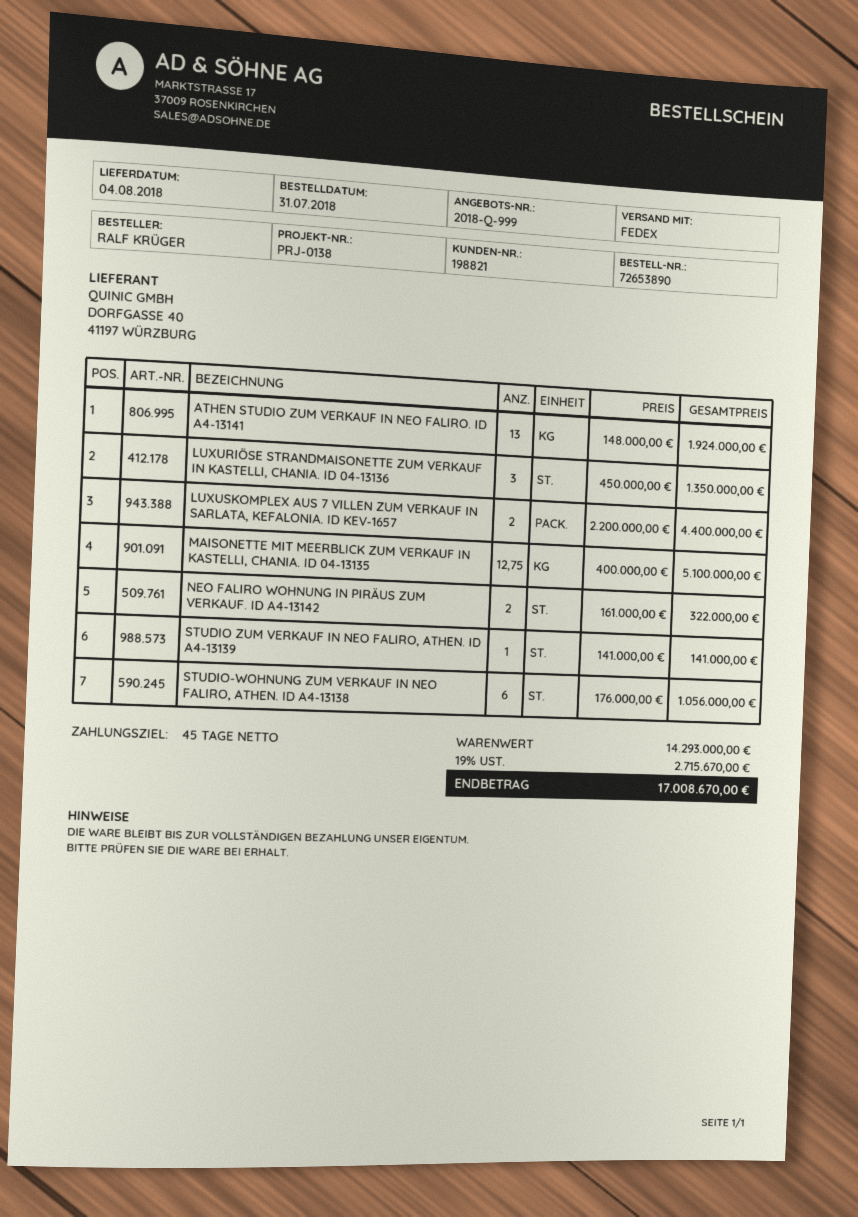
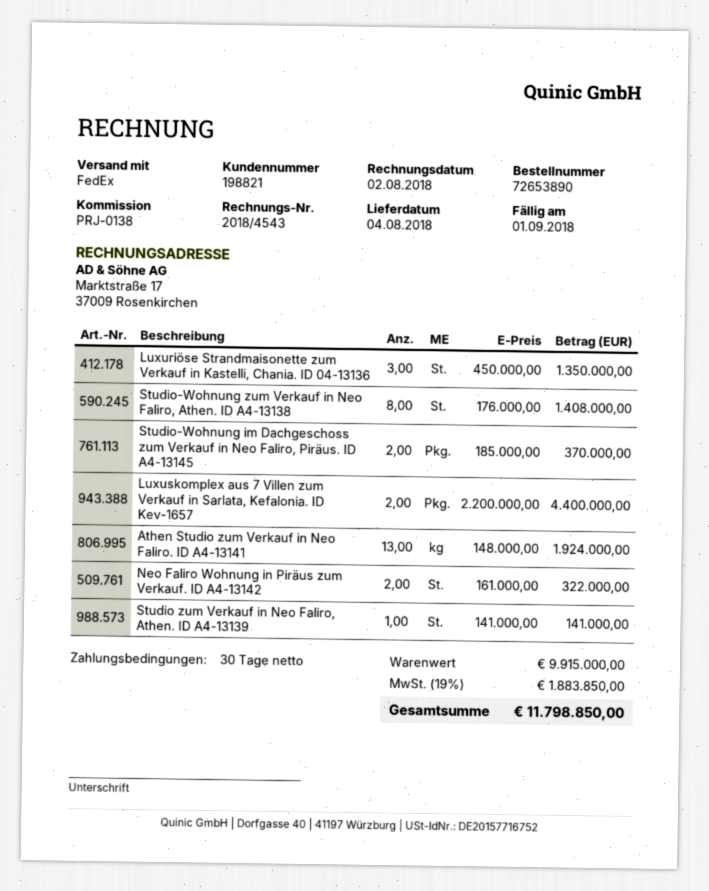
payment terms: 45 days -> 30 days
MAISONETTE MIT MEERBLICK ZUM VERKAUF IN KASTELLI, CHANIA. ID 04-13135: 12.75 x 400000.00 = 5100000.00 -> none
STUDIO-WOHNUNG ZUM VERKAUF IN NEO FALIRO, ATHEN. ID A4-13138: 6 x 176000.00 = 1056000.00 -> 8 x 176000.00 = 1408000.00
Studio-Wohnung im Dachgeschoss zum Verkauf in Neo Faliro, Piräus. ID A4-13145: none -> 2 x 185000.00 = 370000.00
subtotal: 14293000.00 -> 9915000.00
tax: 19% = 2715670.00 -> 19% = 1883850.00
total: 17008670.00 -> 11798850.00

